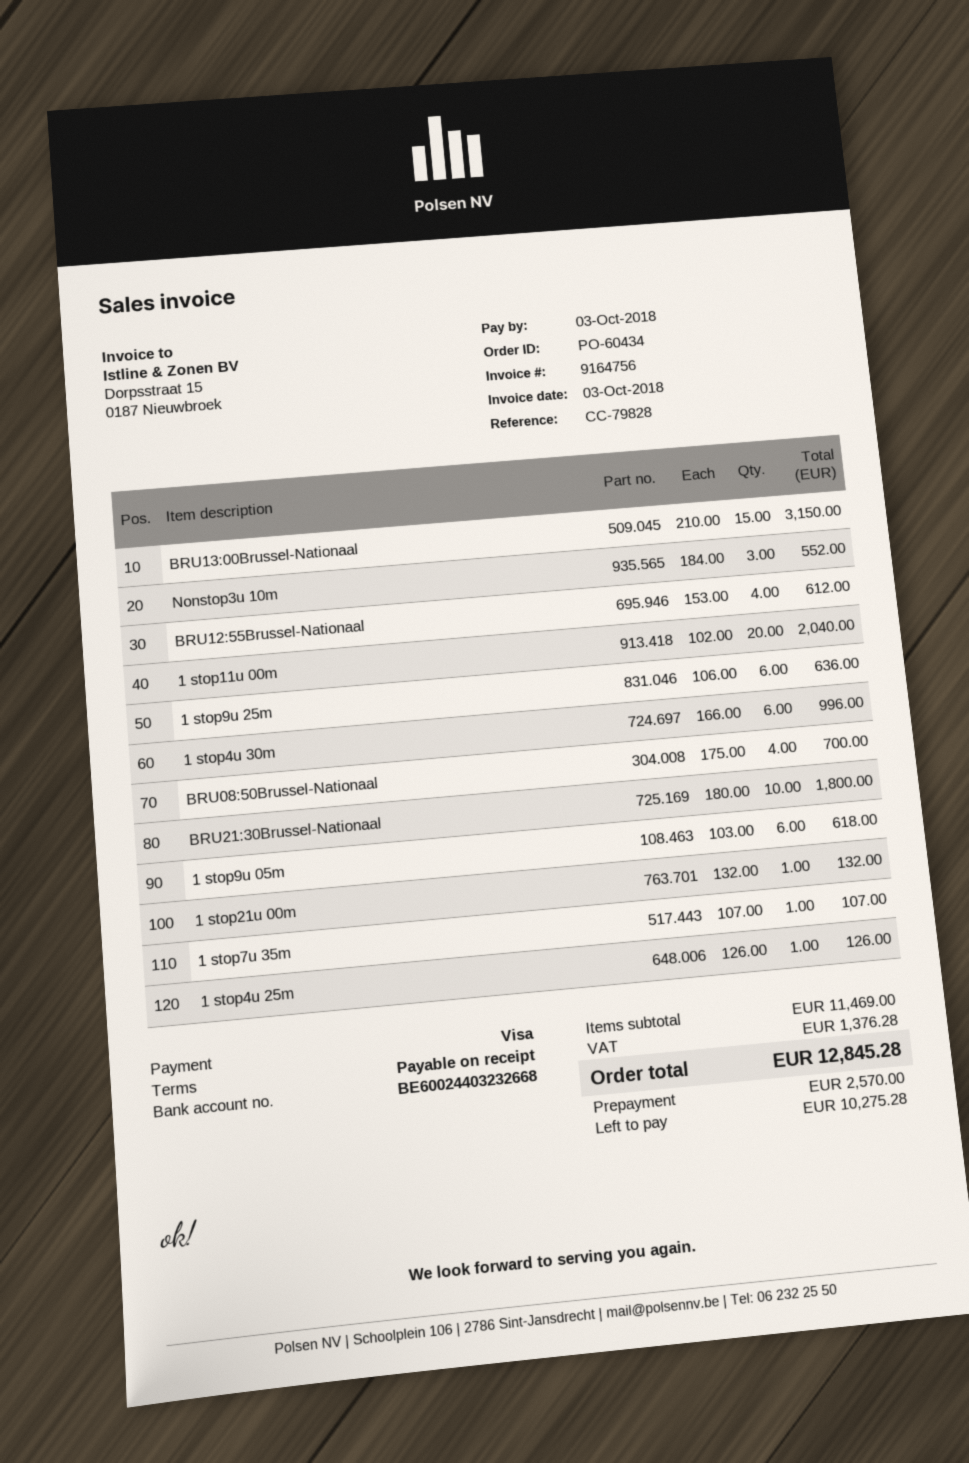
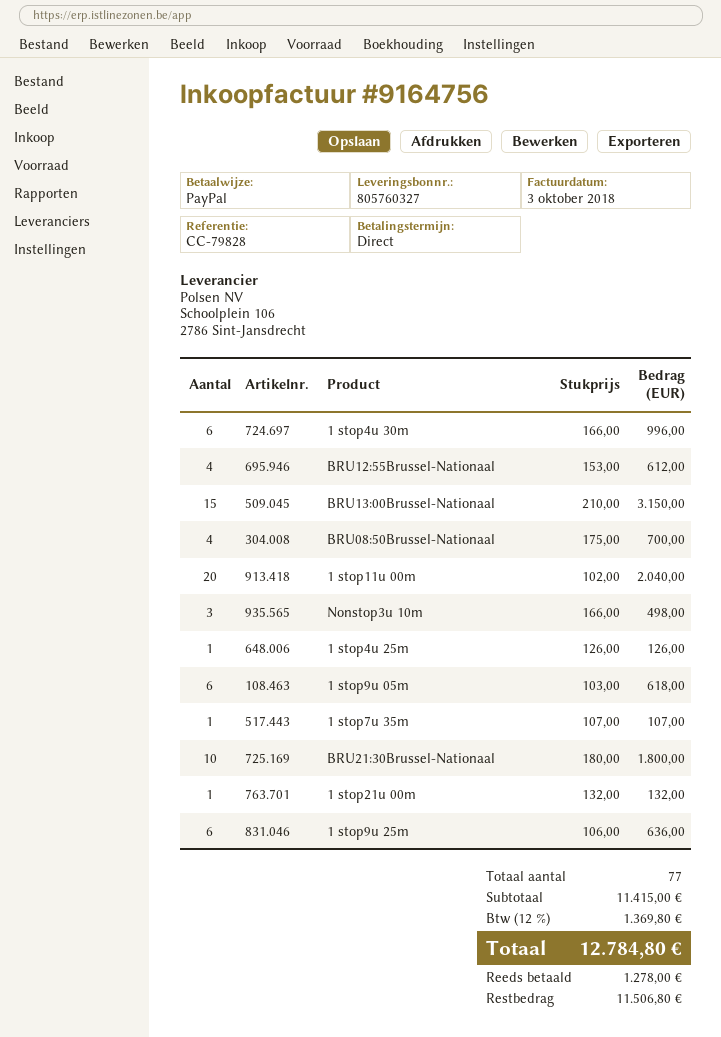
payment method: Visa -> PayPal
Nonstop3u 10m: 3 x 184.00 = 552.00 -> 3 x 166.00 = 498.00
subtotal: 11469.00 -> 11415.00
tax: 1376.28 -> 1369.80
total: 12845.28 -> 12784.80
deposit: 2570.00 -> 1278.00
balance: 10275.28 -> 11506.80

